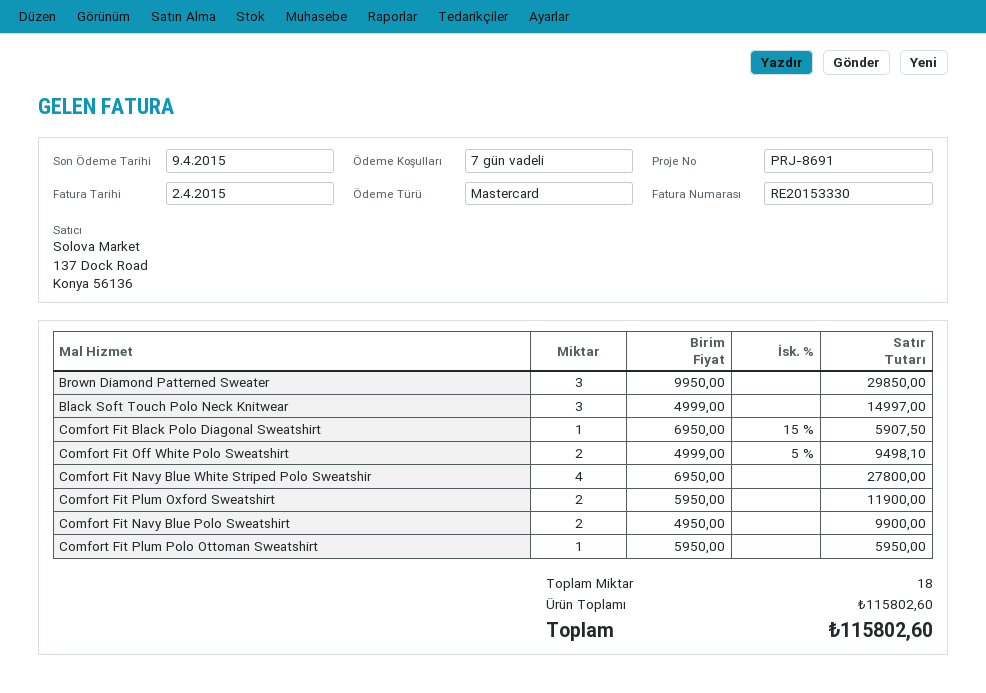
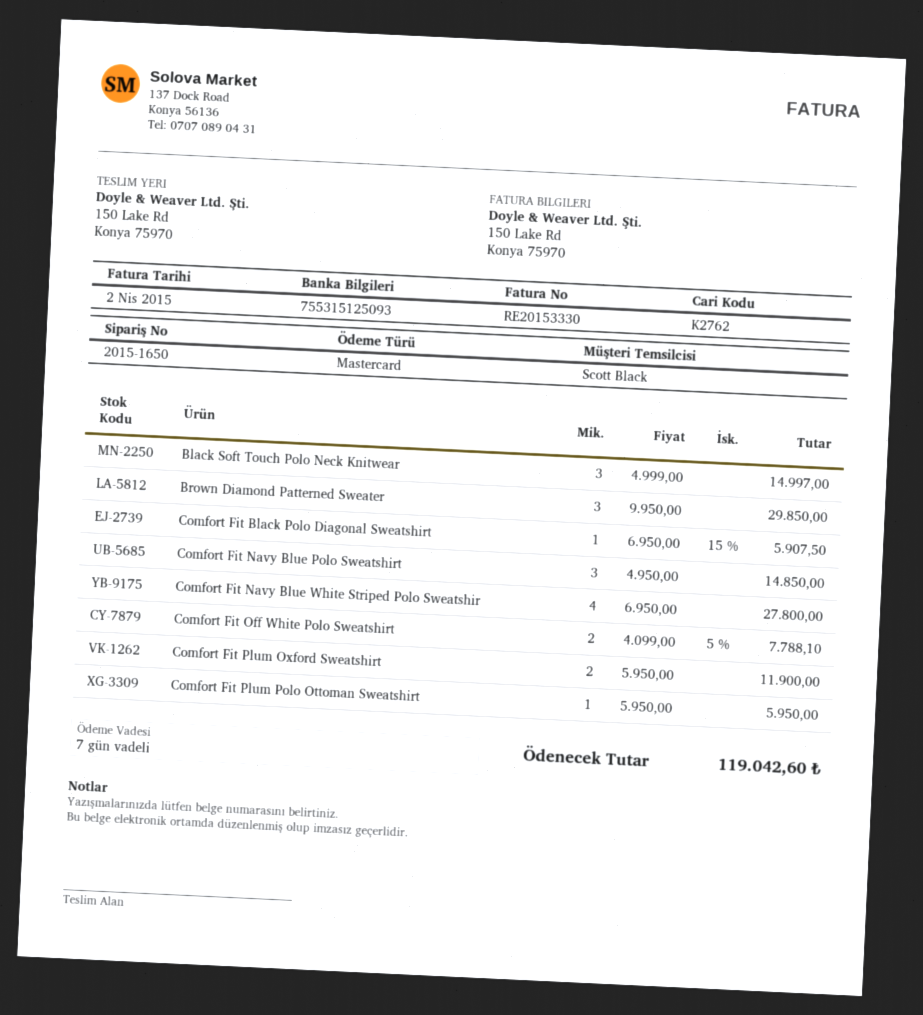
Comfort Fit Off White Polo Sweatshirt: 2 x 4999.00 - 5% = 9498.10 -> 2 x 4099.00 - 5% = 7788.10
Comfort Fit Navy Blue Polo Sweatshirt: 2 x 4950.00 = 9900.00 -> 3 x 4950.00 = 14850.00
total: 115802.60 -> 119042.60

